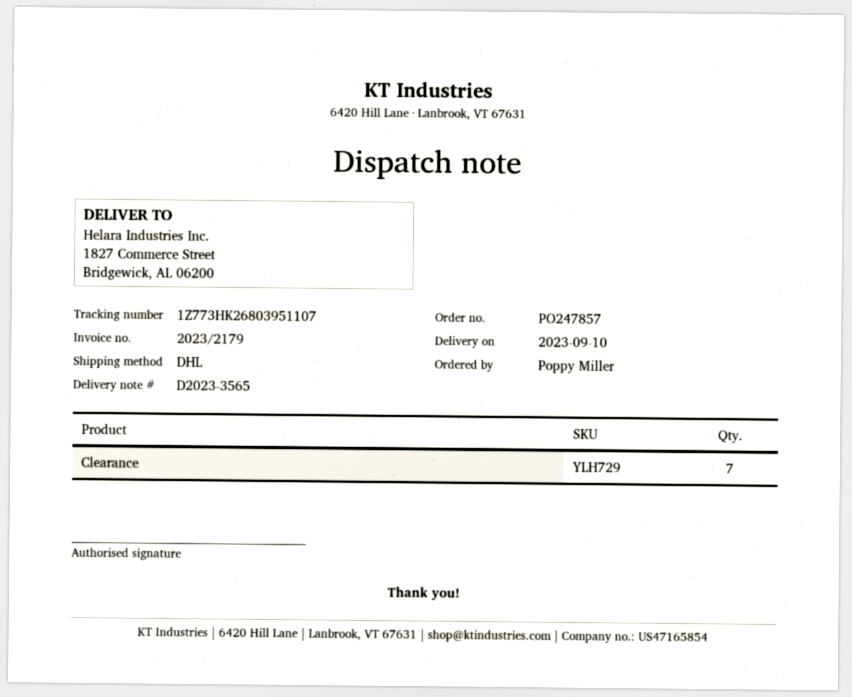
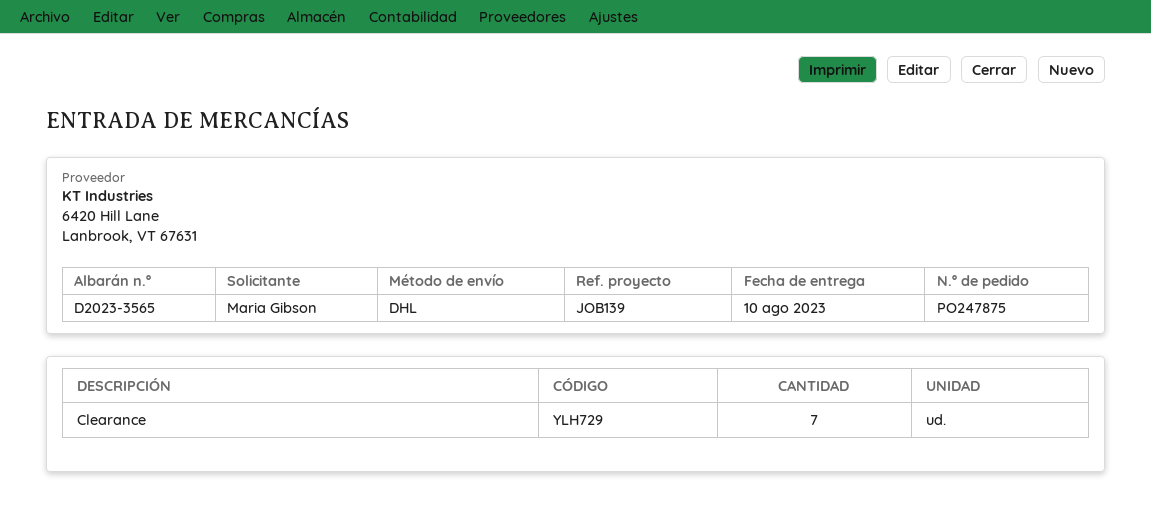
order number: PO247857 -> PO247875
delivery date: 2023-09-10 -> 2023-08-10
ordered by: Poppy Miller -> Maria Gibson

